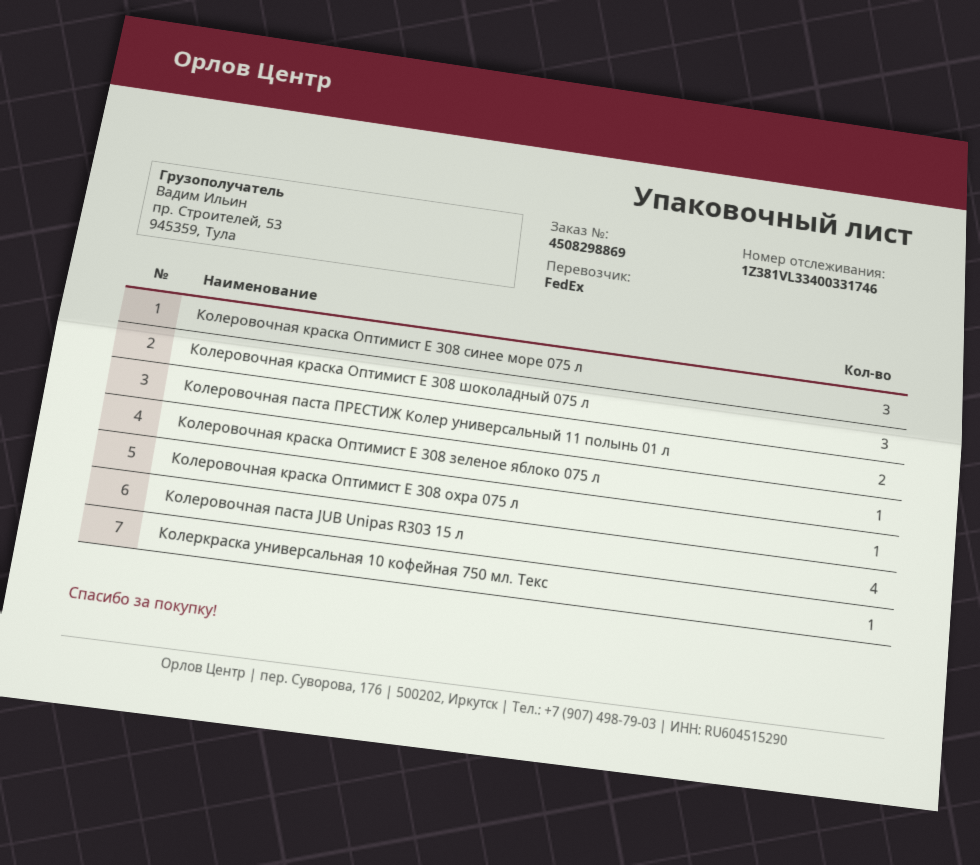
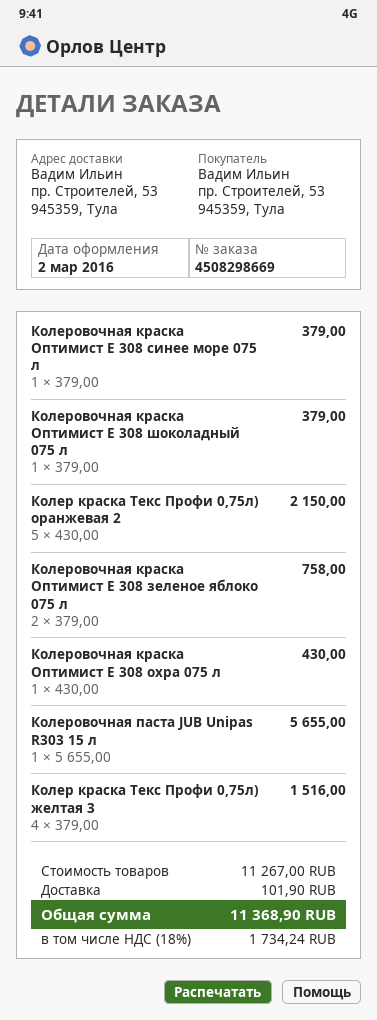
order number: 4508298869 -> 4508298669
Колеровочная краска Оптимист E 308 синее море 075 л: 3 -> 1
Колеровочная краска Оптимист E 308 шоколадный 075 л: 3 -> 1
Колеровочная паста ПРЕСТИЖ Колер универсальный 11 полынь 01 л: 2 -> none
Колеровочная краска Оптимист E 308 зеленое яблоко 075 л: 1 -> 2
Колеровочная паста JUB Unipas R303 15 л: 4 -> 1
Колеркраска универсальная 10 кофейная 750 мл. Текс: 1 -> none
Колер краска Текс Профи 0,75л) оранжевая 2: none -> 5
Колер краска Текс Профи 0,75л) желтая 3: none -> 4

